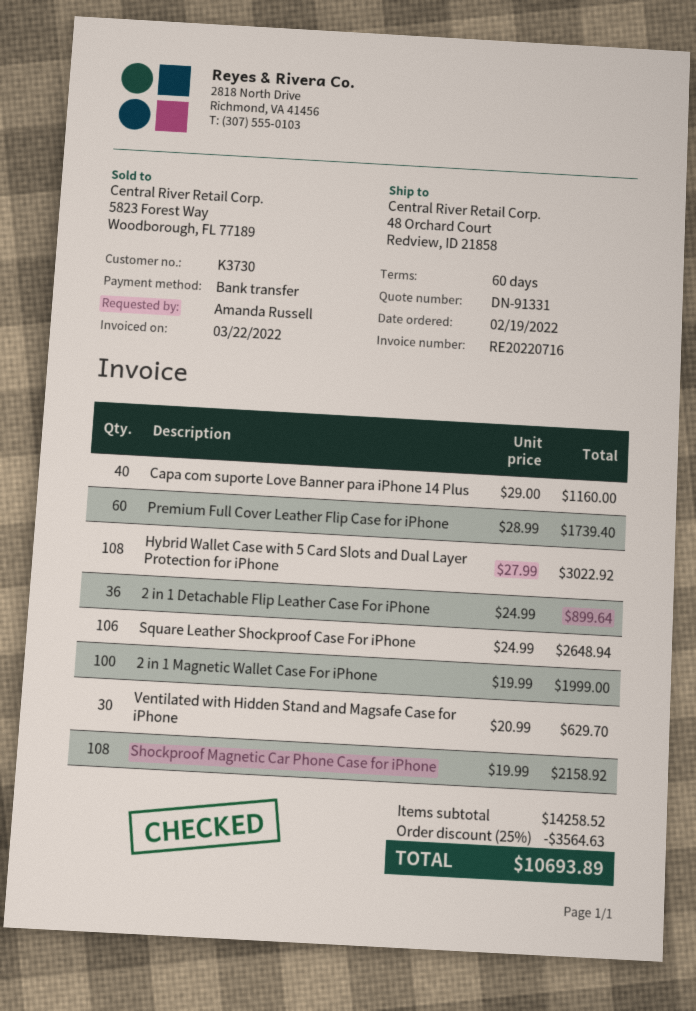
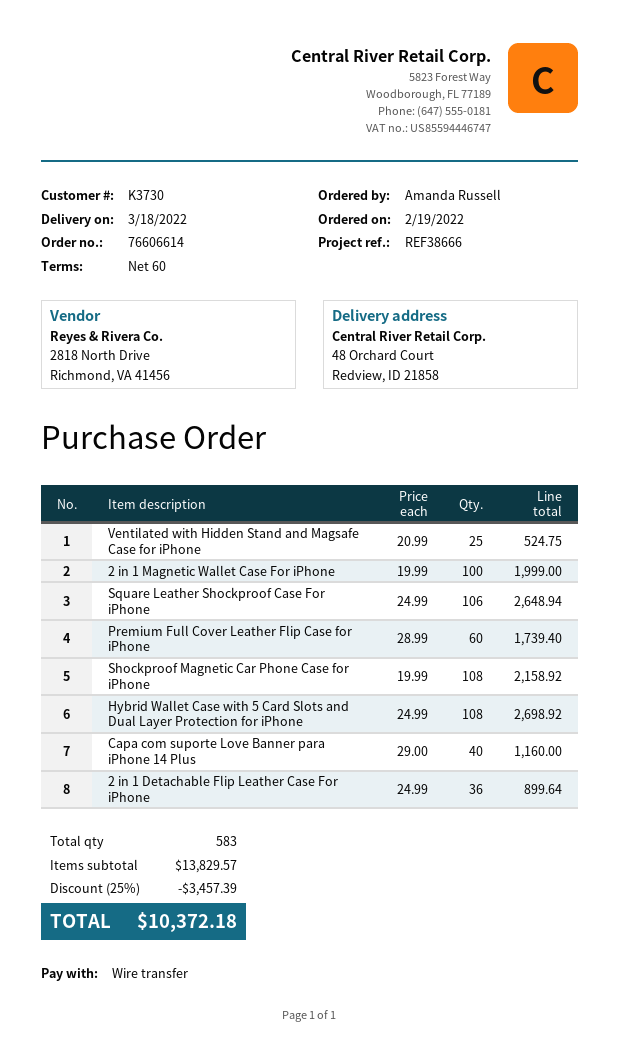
Hybrid Wallet Case with 5 Card Slots and Dual Layer Protection for iPhone: 108 x 27.99 = 3022.92 -> 108 x 24.99 = 2698.92
Ventilated with Hidden Stand and Magsafe Case for iPhone: 30 x 20.99 = 629.70 -> 25 x 20.99 = 524.75
subtotal: 14258.52 -> 13829.57
discount: 25% = 3564.63 -> 25% = 3457.39
total: 10693.89 -> 10372.18

